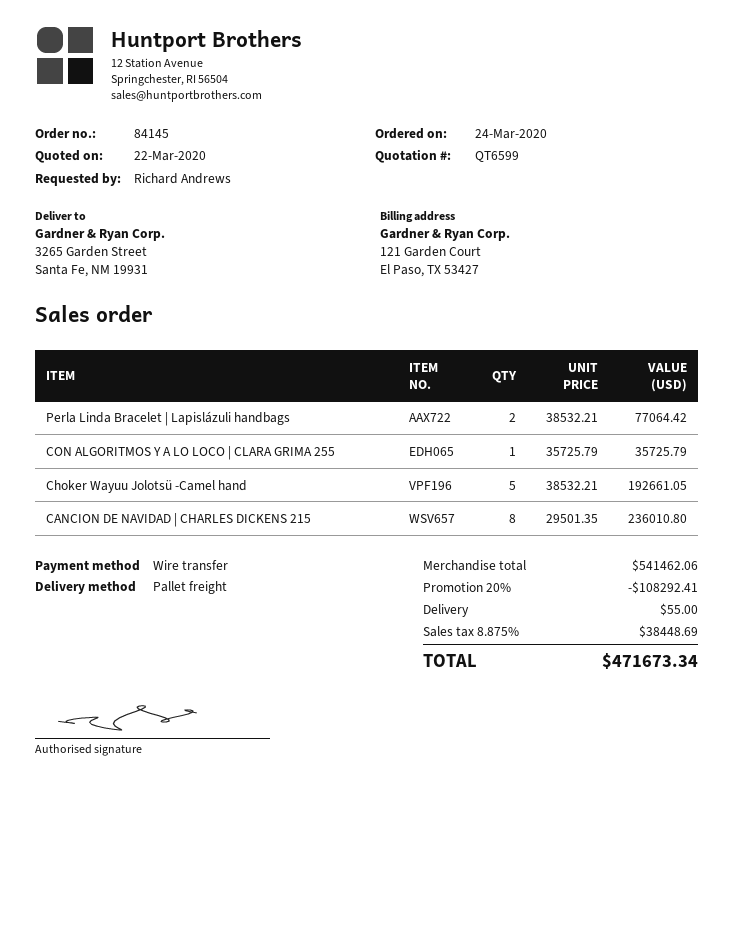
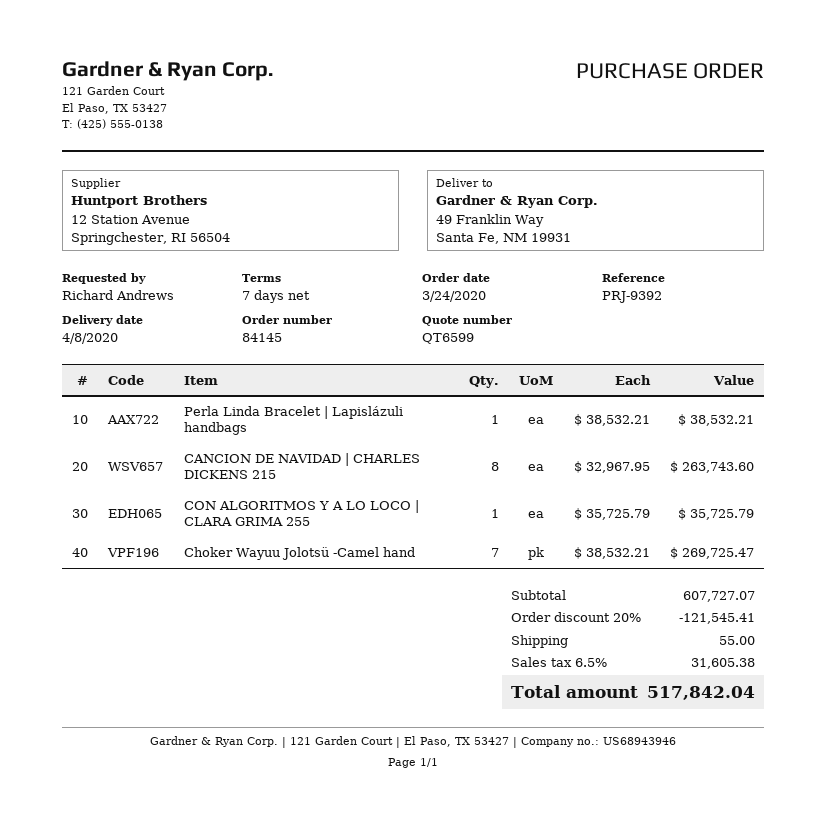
ship to: 3265 Garden Street, Santa Fe, NM 19931 -> 49 Franklin Way, Santa Fe, NM 19931
Perla Linda Bracelet | Lapislázuli handbags: 2 x 38532.21 = 77064.42 -> 1 x 38532.21 = 38532.21
Choker Wayuu Jolotsü -Camel hand: 5 x 38532.21 = 192661.05 -> 7 x 38532.21 = 269725.47
CANCION DE NAVIDAD | CHARLES DICKENS 215: 8 x 29501.35 = 236010.80 -> 8 x 32967.95 = 263743.60
subtotal: 541462.06 -> 607727.07
discount: 20% = 108292.41 -> 20% = 121545.41
tax: 8.875% = 38448.69 -> 6.5% = 31605.38
total: 471673.34 -> 517842.04

